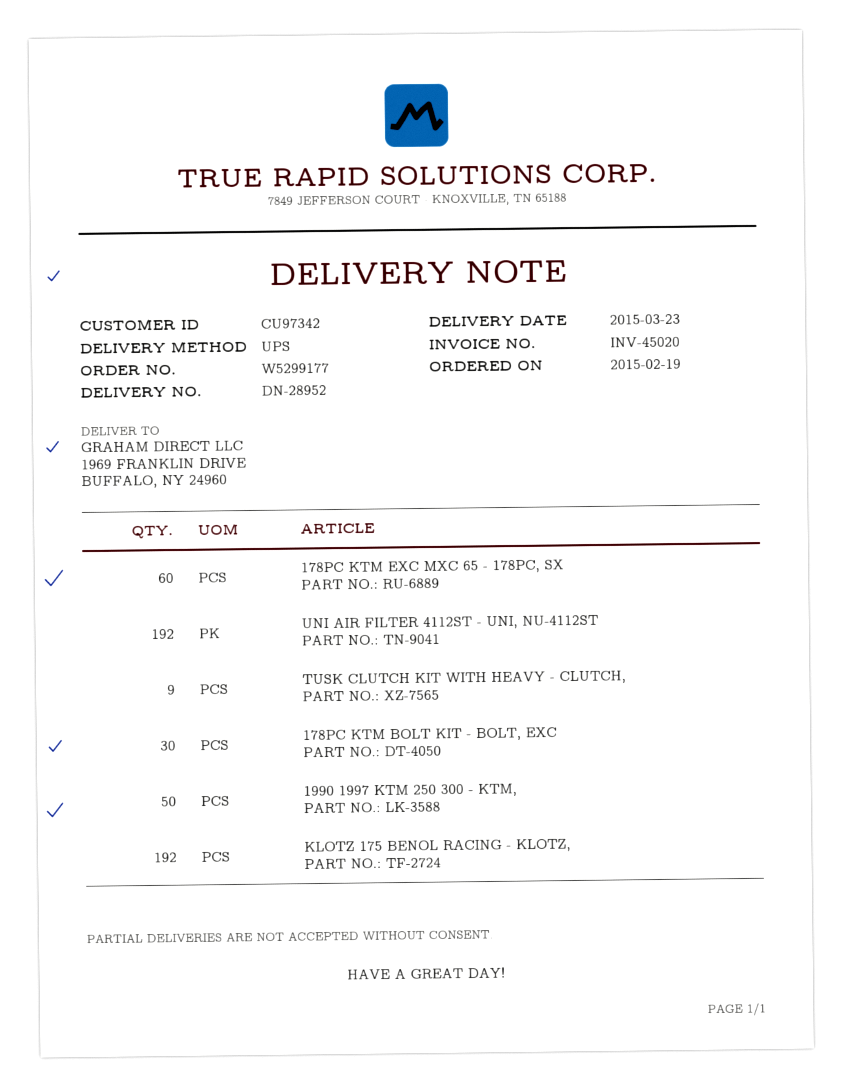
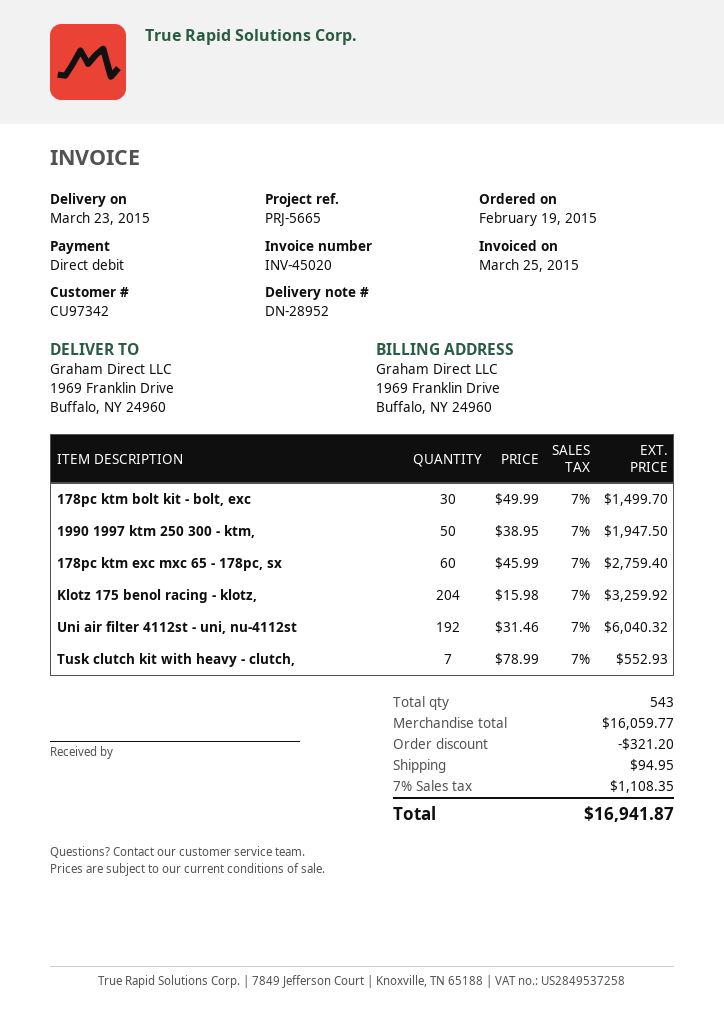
TUSK CLUTCH KIT WITH HEAVY - CLUTCH,: 9 -> 7
KLOTZ 175 BENOL RACING - KLOTZ,: 192 -> 204

